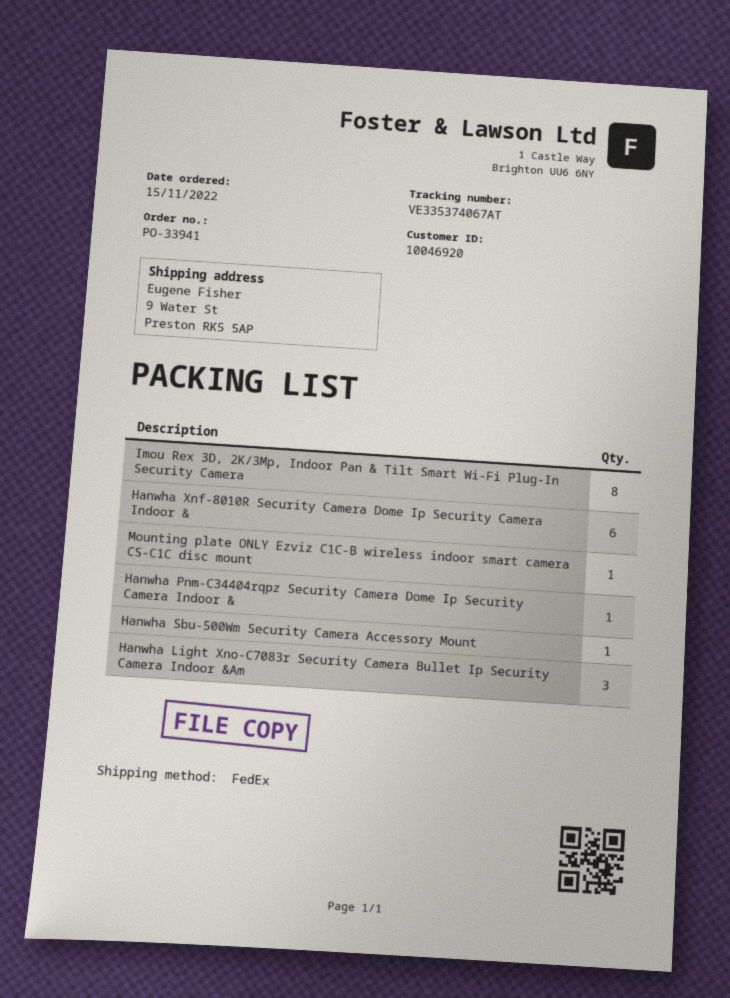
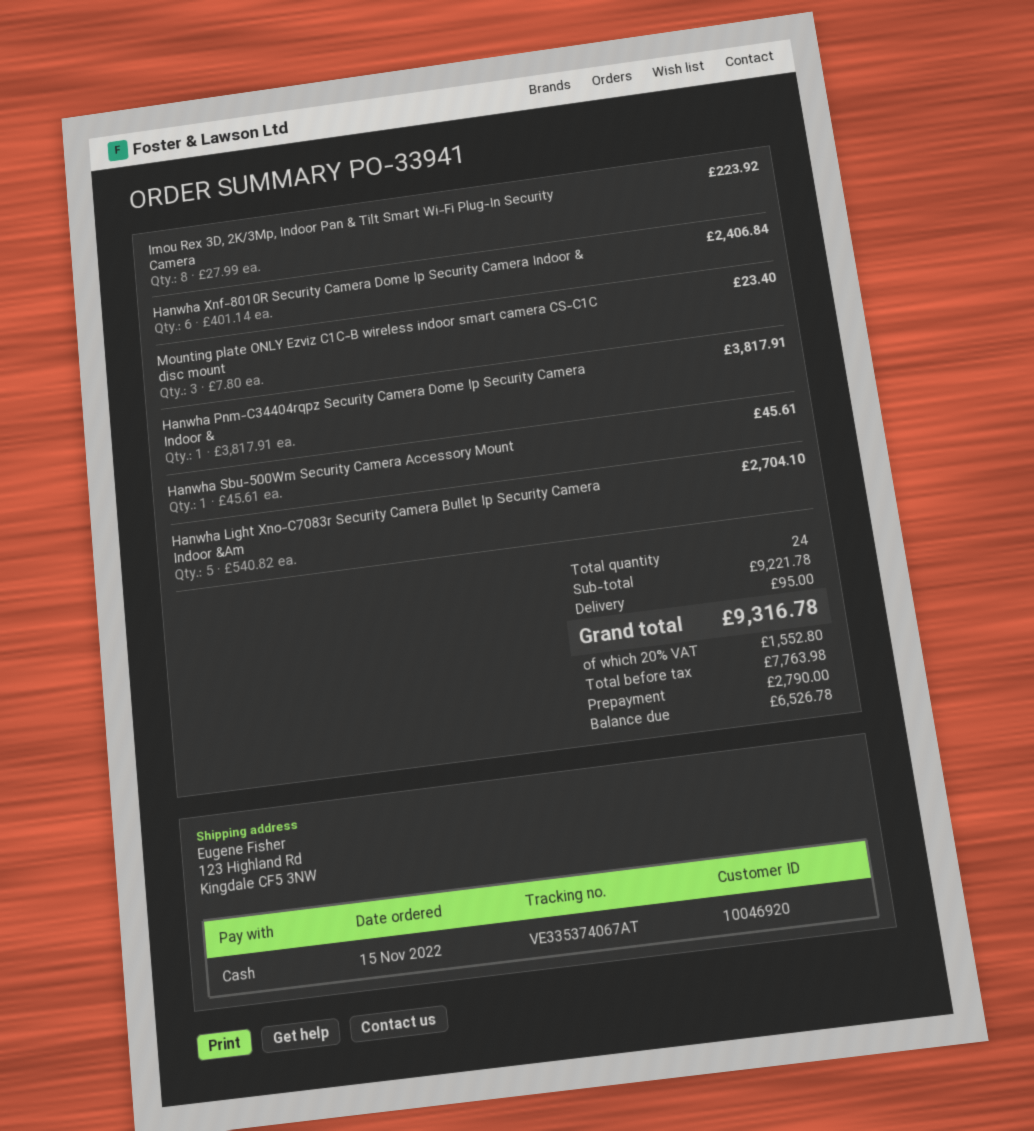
ship to: 9 Water St, Preston RK5 5AP -> 123 Highland Rd, Kingdale CF5 3NW
Mounting plate ONLY Ezviz C1C-B wireless indoor smart camera CS-C1C disc mount: 1 -> 3
Hanwha Light Xno-C7083r Security Camera Bullet Ip Security Camera Indoor &Am: 3 -> 5

